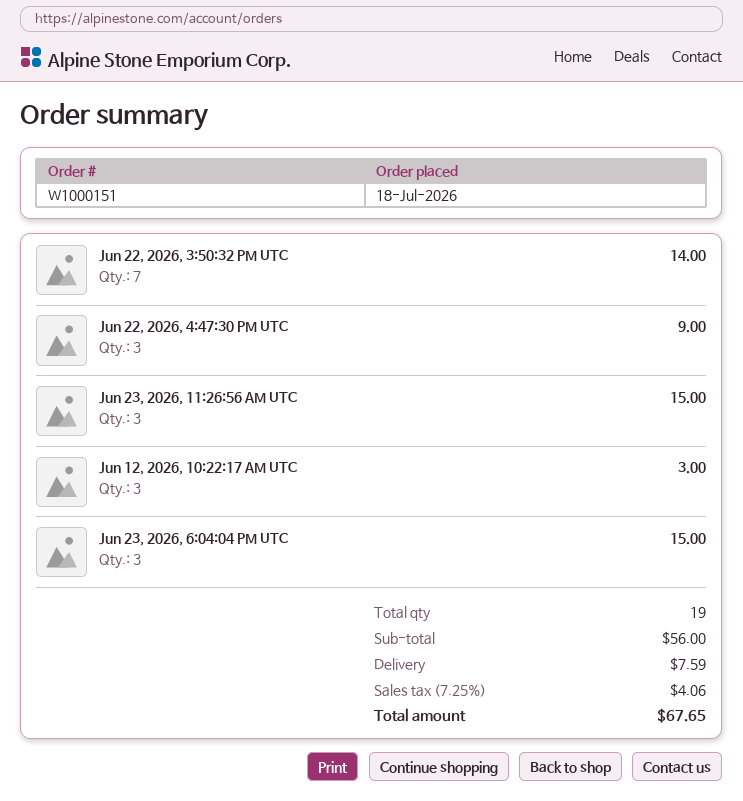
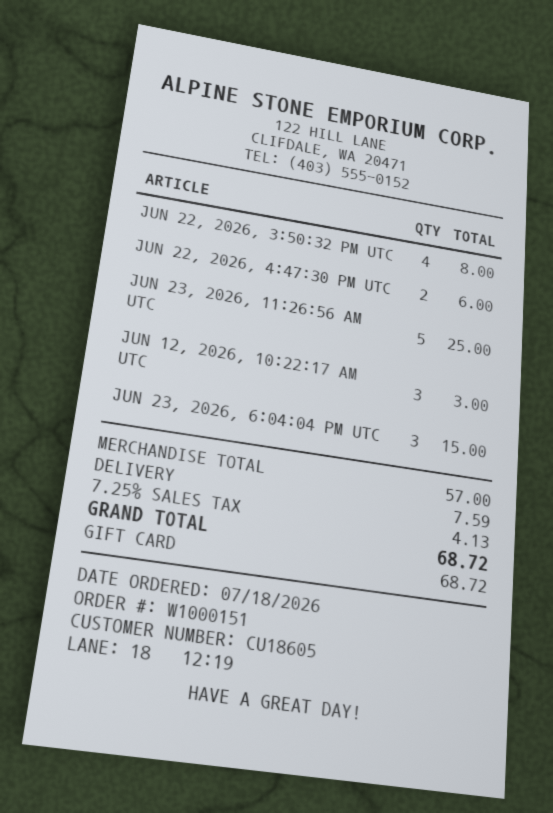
Jun 22, 2026, 3:50:32 PM UTC: 7 for 14.00 -> 4 for 8.00
Jun 22, 2026, 4:47:30 PM UTC: 3 for 9.00 -> 2 for 6.00
Jun 23, 2026, 11:26:56 AM UTC: 3 for 15.00 -> 5 for 25.00
subtotal: 56.00 -> 57.00
tax: 7.25% = 4.06 -> 7.25% = 4.13
total: 67.65 -> 68.72

